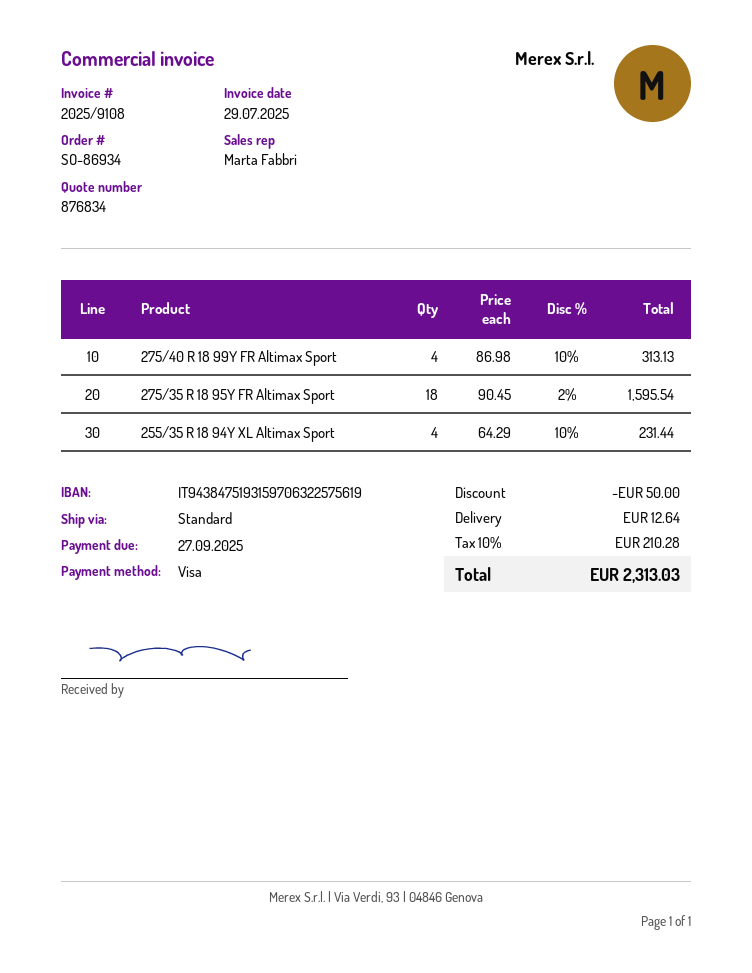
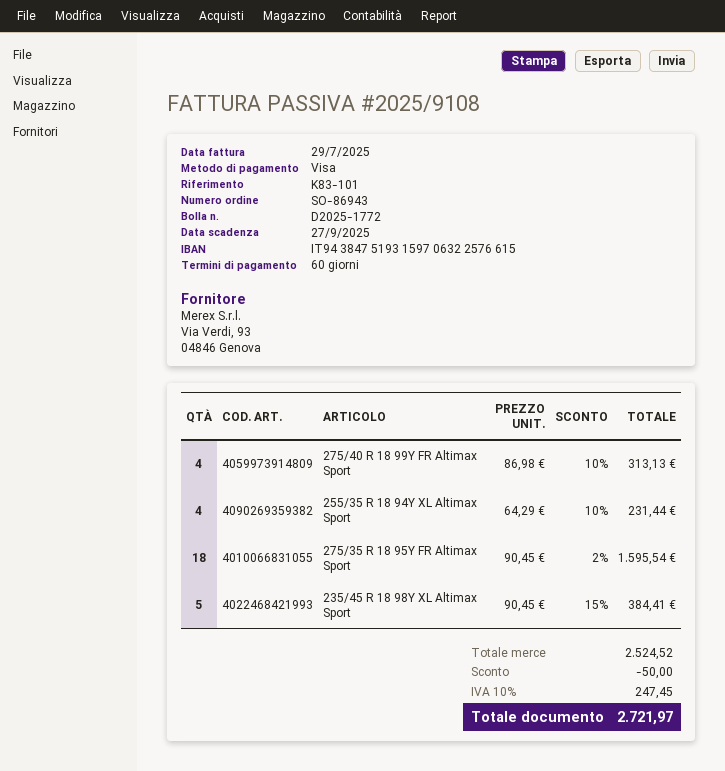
order number: SO-86934 -> SO-86943
bank account: IT9438475193159706322575619 -> IT9438475193159706322576615
235/45 R 18 98Y XL Altimax Sport: none -> 5 x 90.45 - 15% = 384.41
shipping: 12.64 -> none
tax: 10% = 210.28 -> 10% = 247.45
total: 2313.03 -> 2721.97

